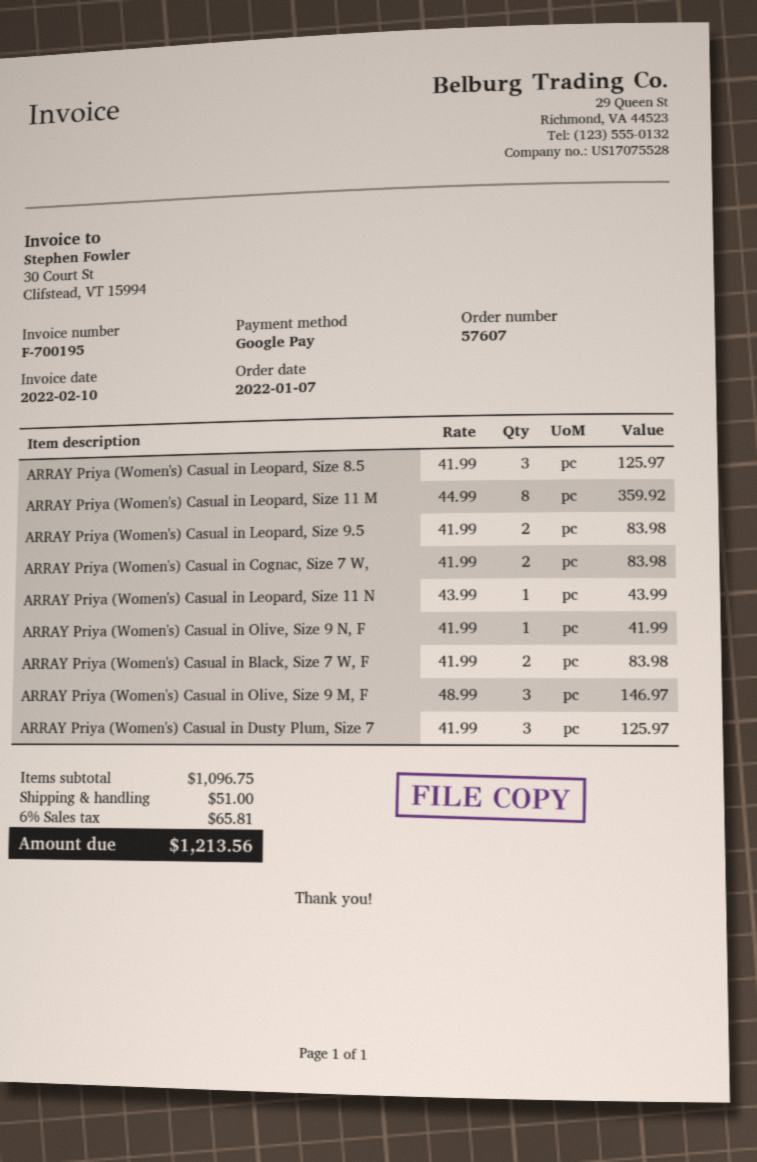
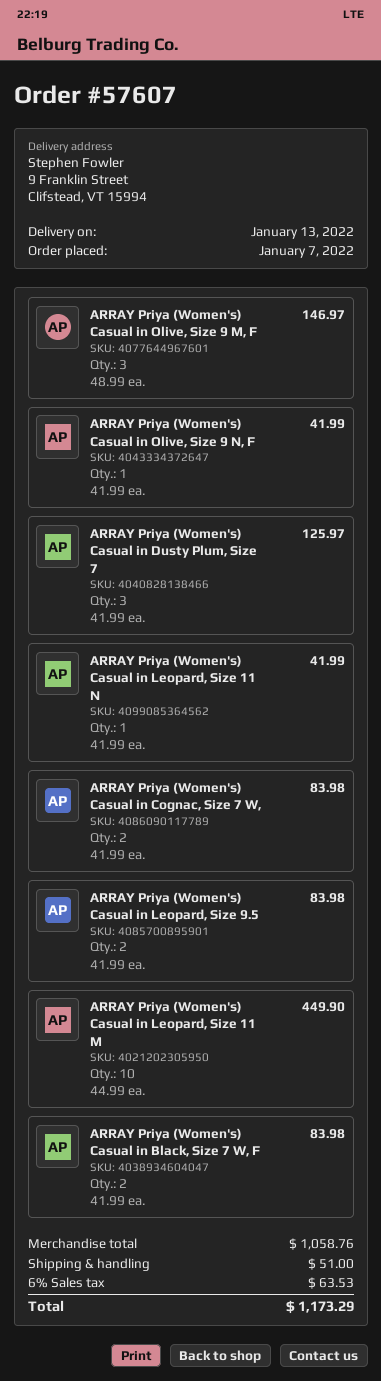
ARRAY Priya (Women's) Casual in Leopard, Size 8.5: 3 x 41.99 = 125.97 -> none
ARRAY Priya (Women's) Casual in Leopard, Size 11 M: 8 x 44.99 = 359.92 -> 10 x 44.99 = 449.90
ARRAY Priya (Women's) Casual in Leopard, Size 11 N: 1 x 43.99 = 43.99 -> 1 x 41.99 = 41.99
subtotal: 1096.75 -> 1058.76
tax: 6% = 65.81 -> 6% = 63.53
total: 1213.56 -> 1173.29

